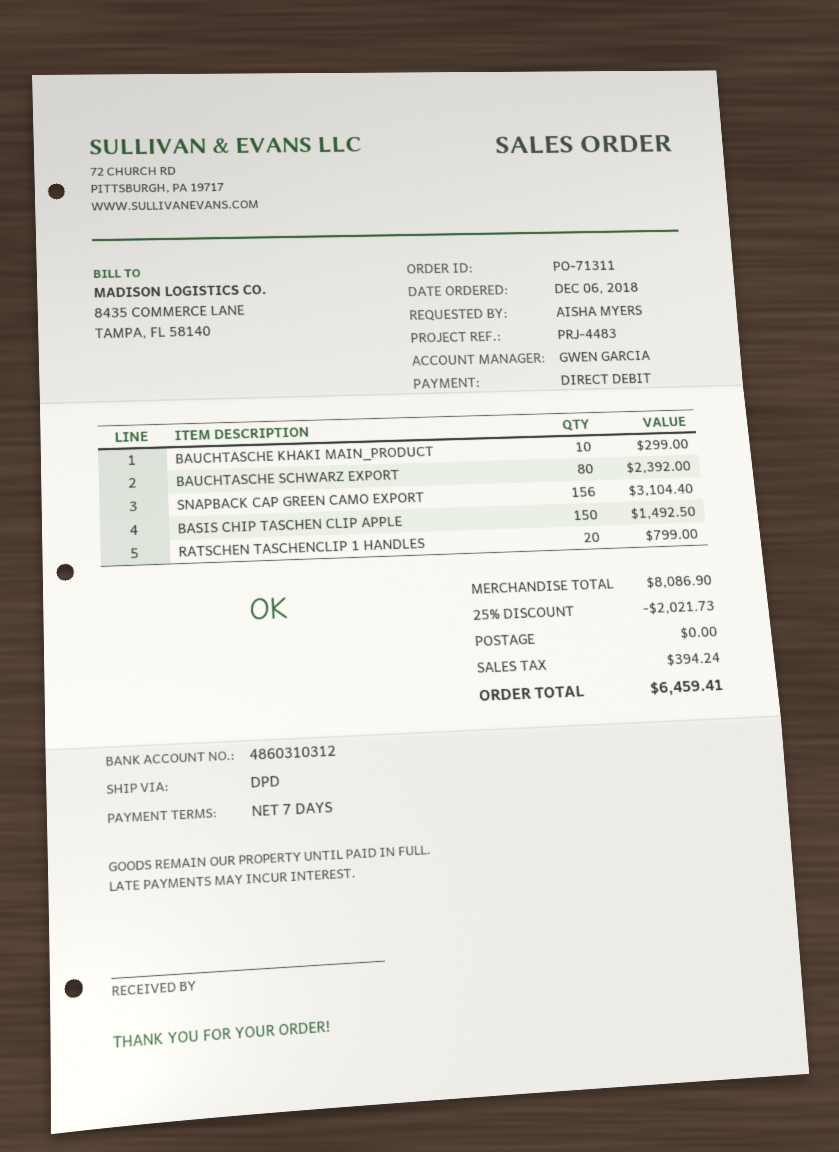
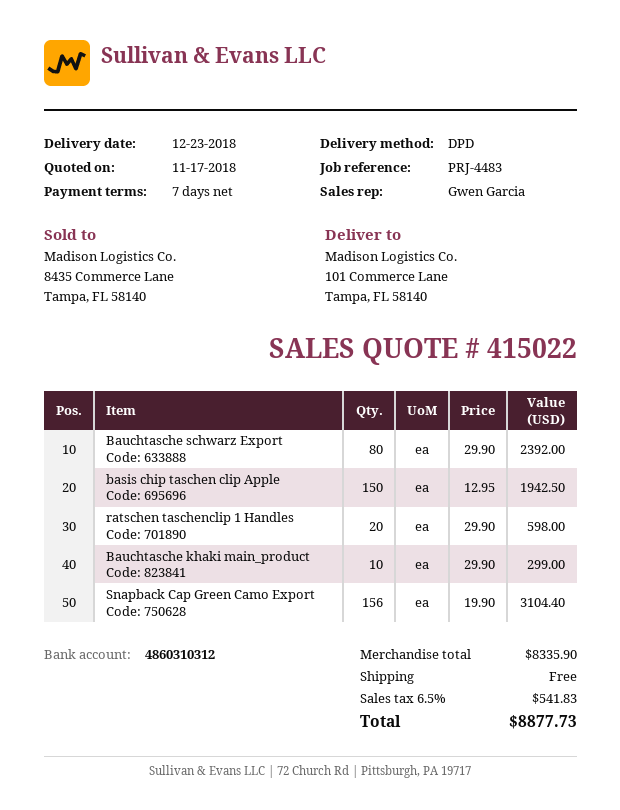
BASIS CHIP TASCHEN CLIP APPLE: 150 for 1492.50 -> 150 for 1942.50
RATSCHEN TASCHENCLIP 1 HANDLES: 20 for 799.00 -> 20 for 598.00
subtotal: 8086.90 -> 8335.90
discount: 25% = 2021.73 -> none
tax: 394.24 -> 541.83
total: 6459.41 -> 8877.73

